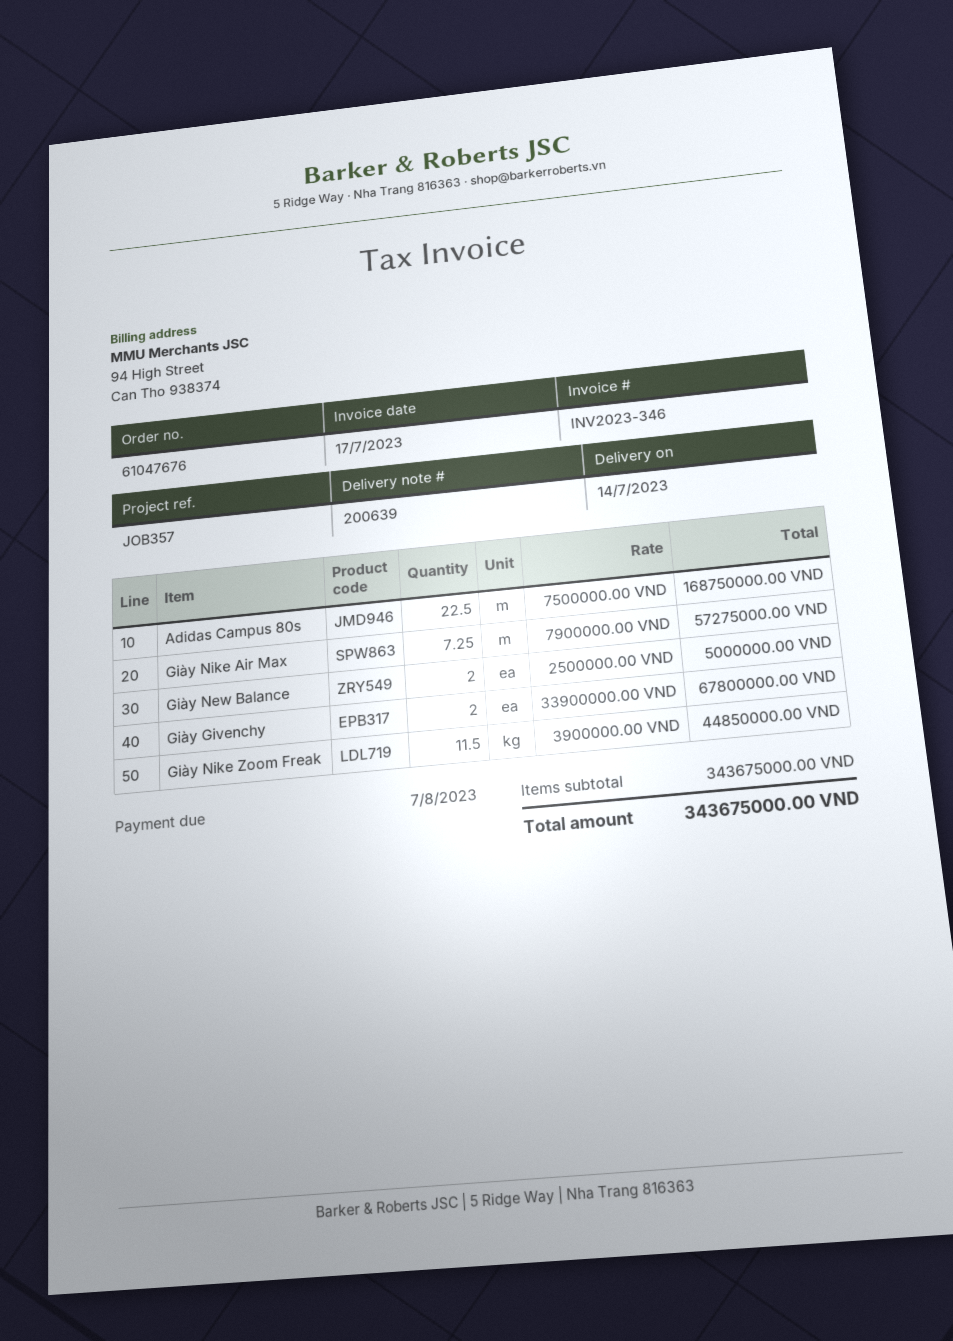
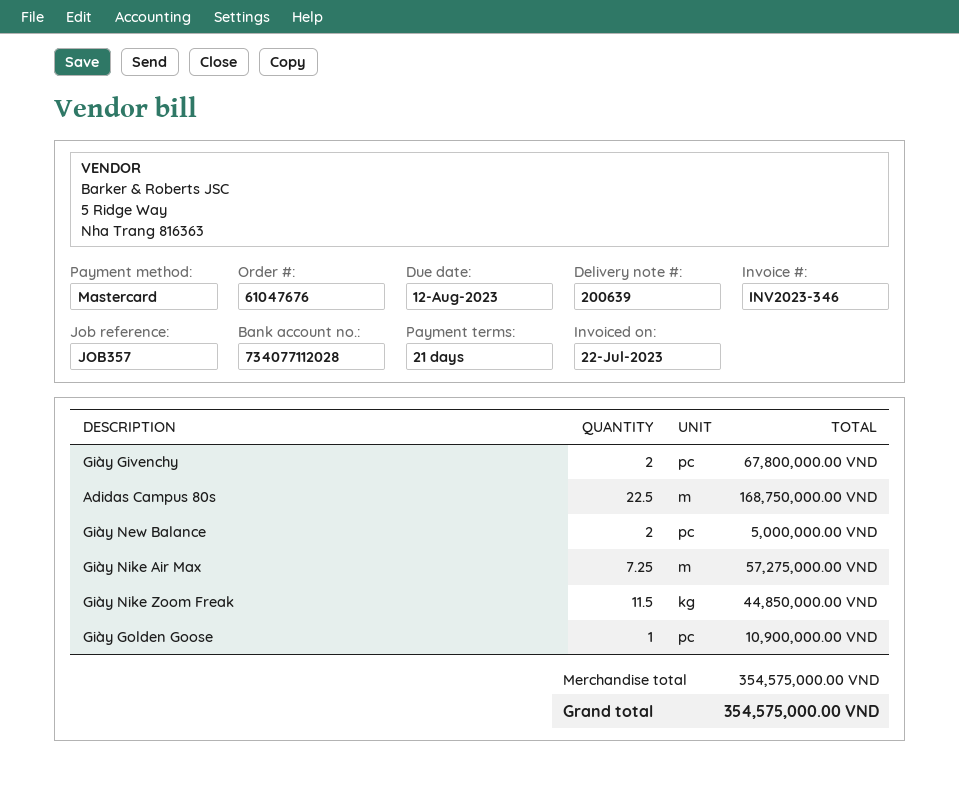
invoice date: 2023-07-17 -> 2023-07-22
due date: 2023-08-07 -> 2023-08-12
Giày Golden Goose: none -> 1 for 10900000.00
subtotal: 343675000.00 -> 354575000.00
total: 343675000.00 -> 354575000.00

